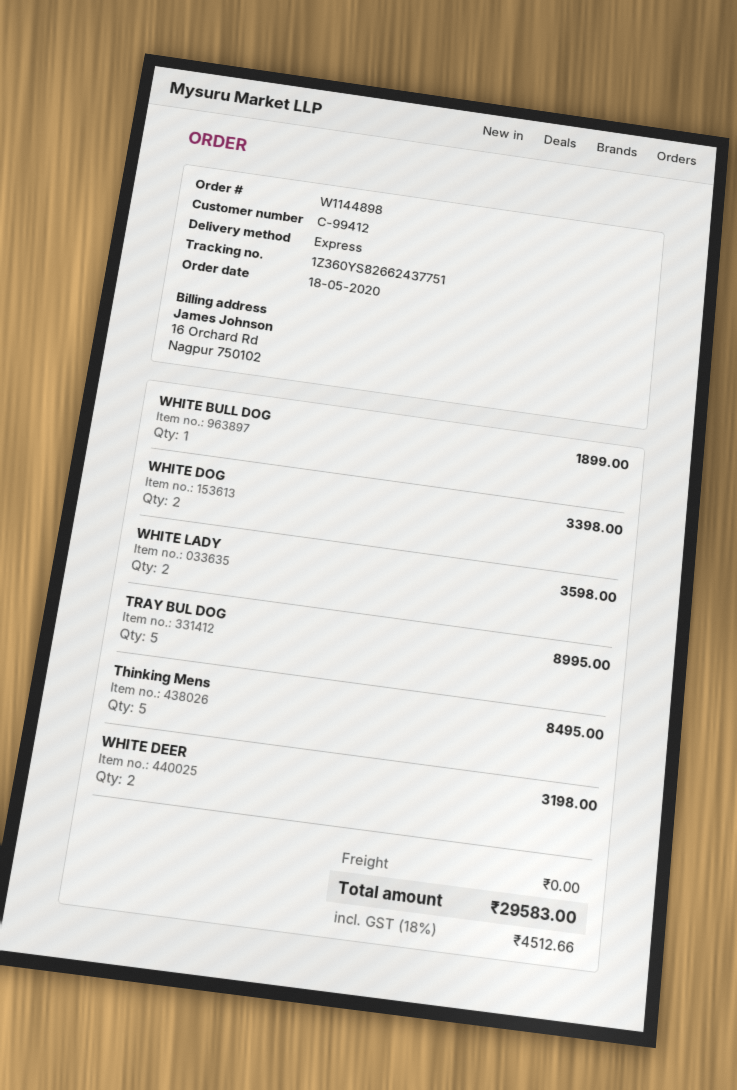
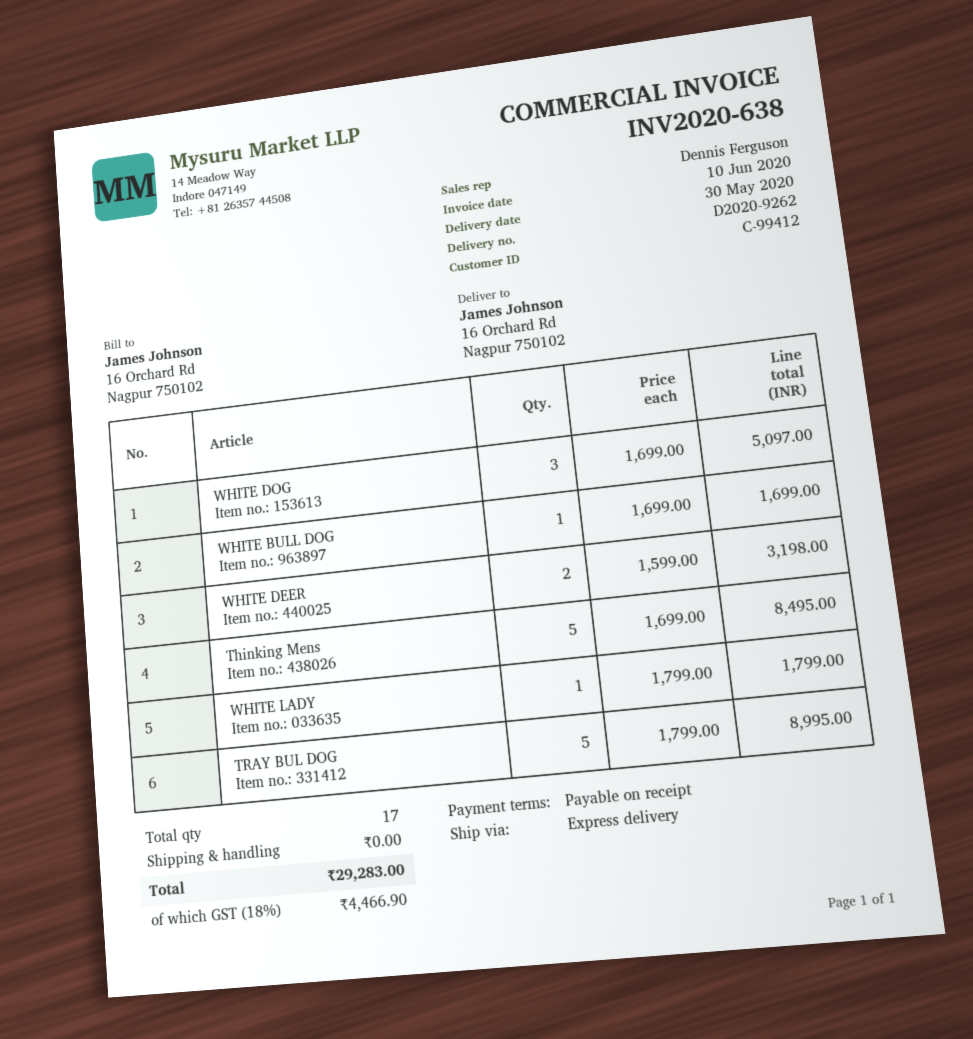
WHITE BULL DOG: 1 for 1899.00 -> 1 for 1699.00
WHITE DOG: 2 for 3398.00 -> 3 for 5097.00
WHITE LADY: 2 for 3598.00 -> 1 for 1799.00
tax: 18% = 4512.66 -> 18% = 4466.90
total: 29583.00 -> 29283.00

